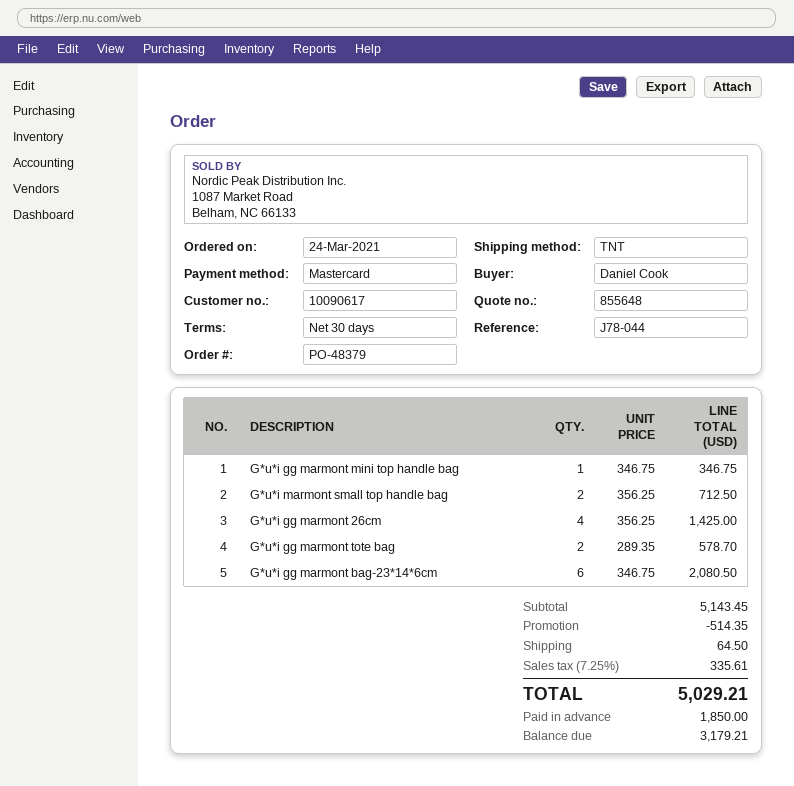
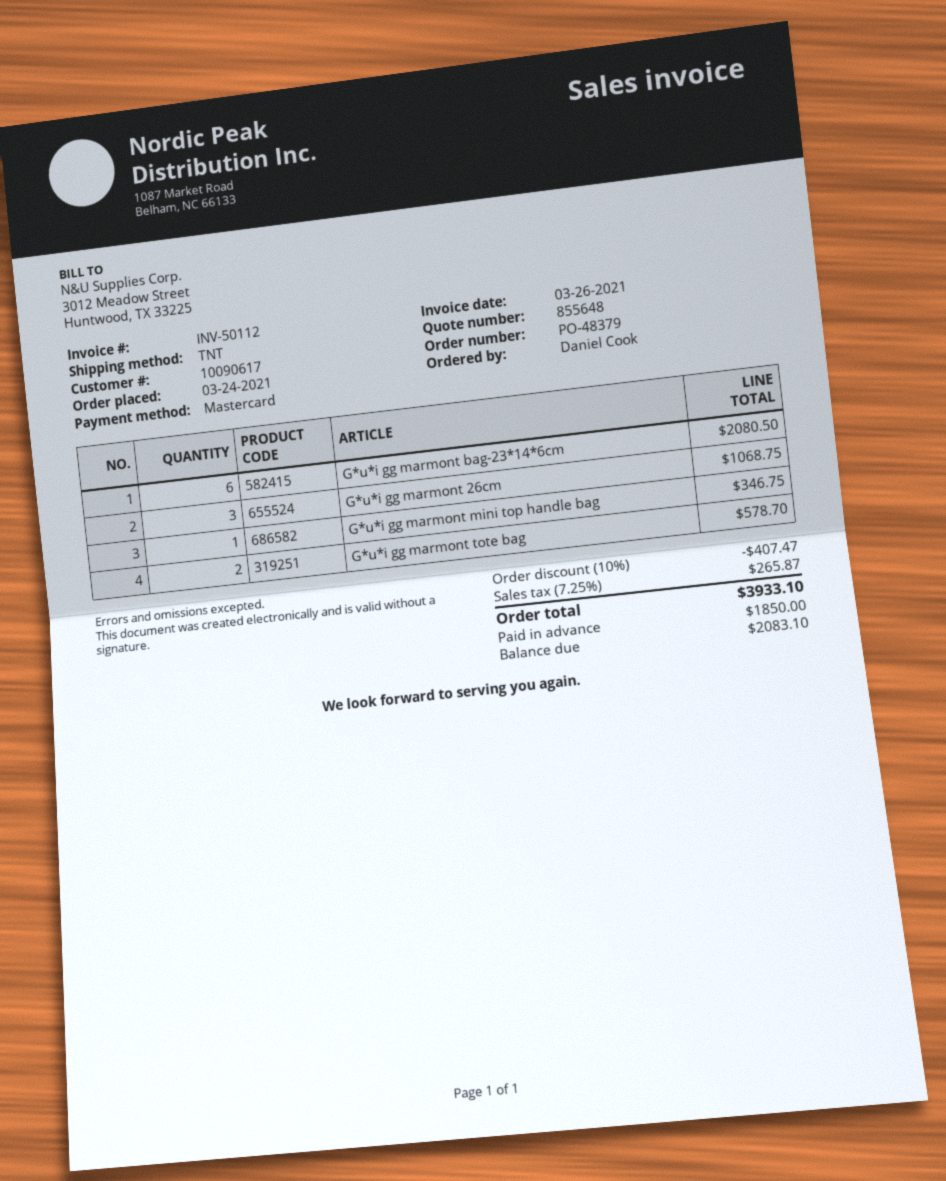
G*u*i marmont small top handle bag: 2 for 712.50 -> none
G*u*i gg marmont 26cm: 4 for 1425.00 -> 3 for 1068.75
discount: 514.35 -> 407.47
shipping: 64.50 -> none
tax: 7.25% = 335.61 -> 7.25% = 265.87
total: 5029.21 -> 3933.10
balance: 3179.21 -> 2083.10

